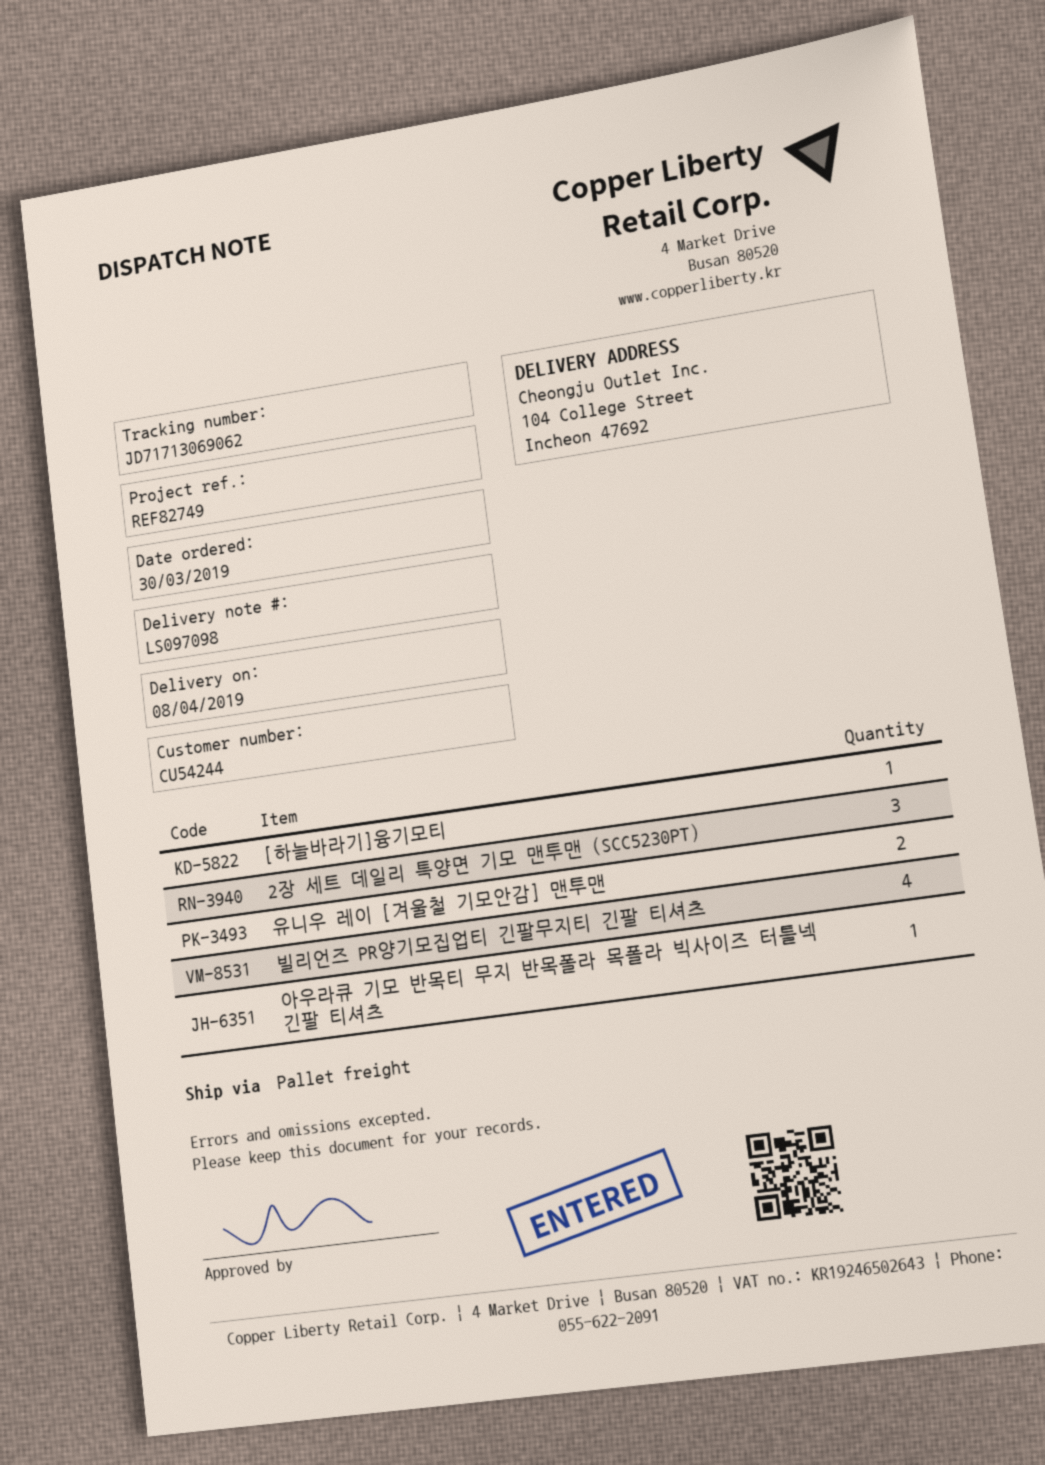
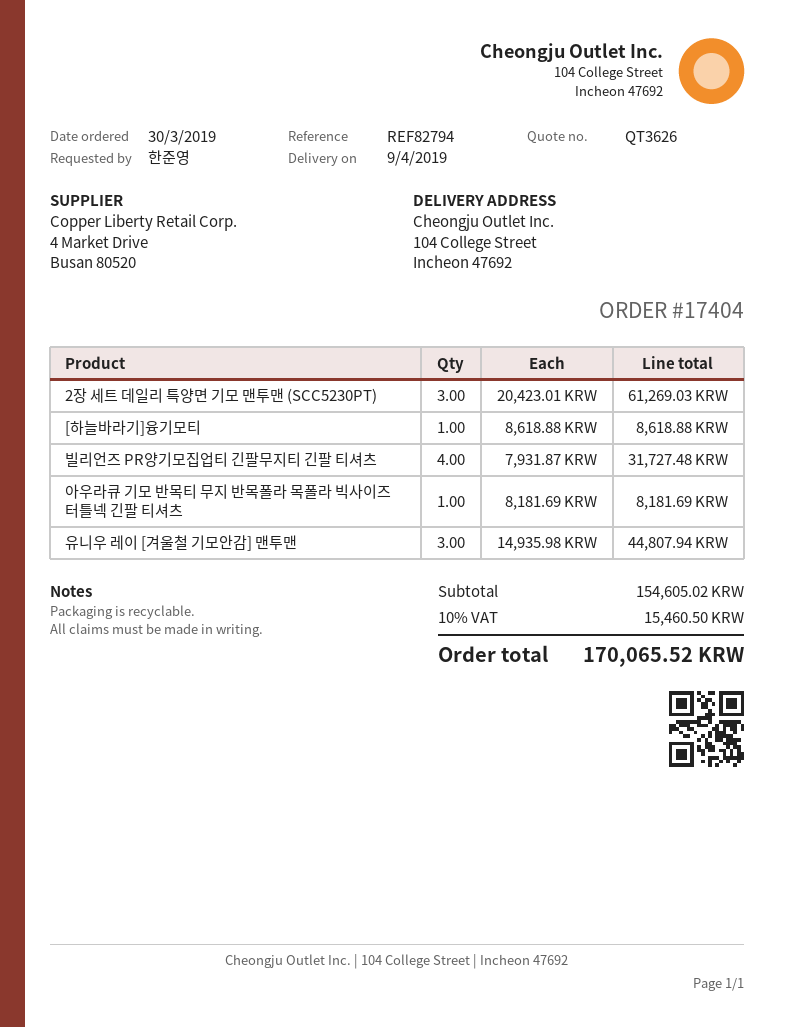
delivery date: 2019-04-08 -> 2019-04-09
reference: REF82749 -> REF82794
유니우 레이 [겨울철 기모안감] 맨투맨: 2 -> 3

